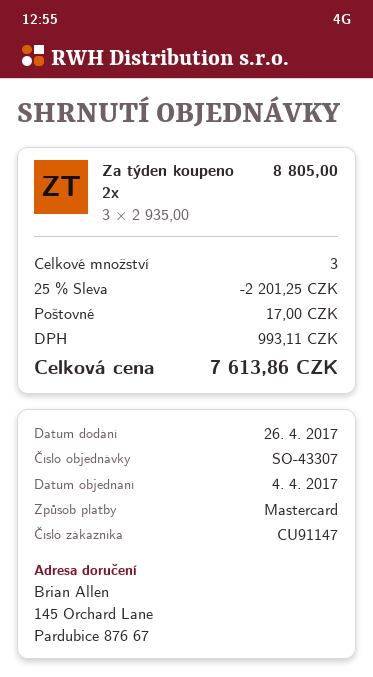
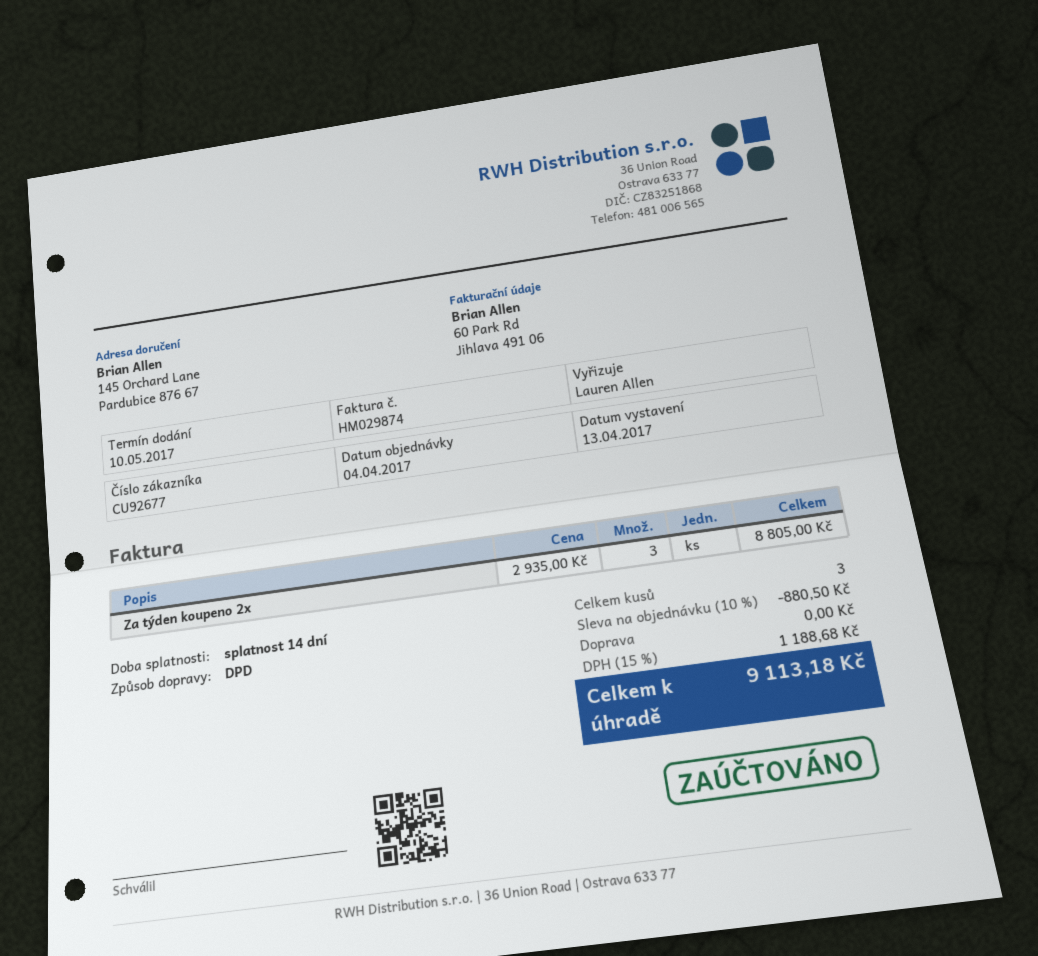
delivery date: 2017-04-26 -> 2017-05-10
customer number: CU91147 -> CU92677
discount: 25% = 2201.25 -> 10% = 880.50
shipping: 17.00 -> 0.00
tax: 993.11 -> 1188.68
total: 7613.86 -> 9113.18

